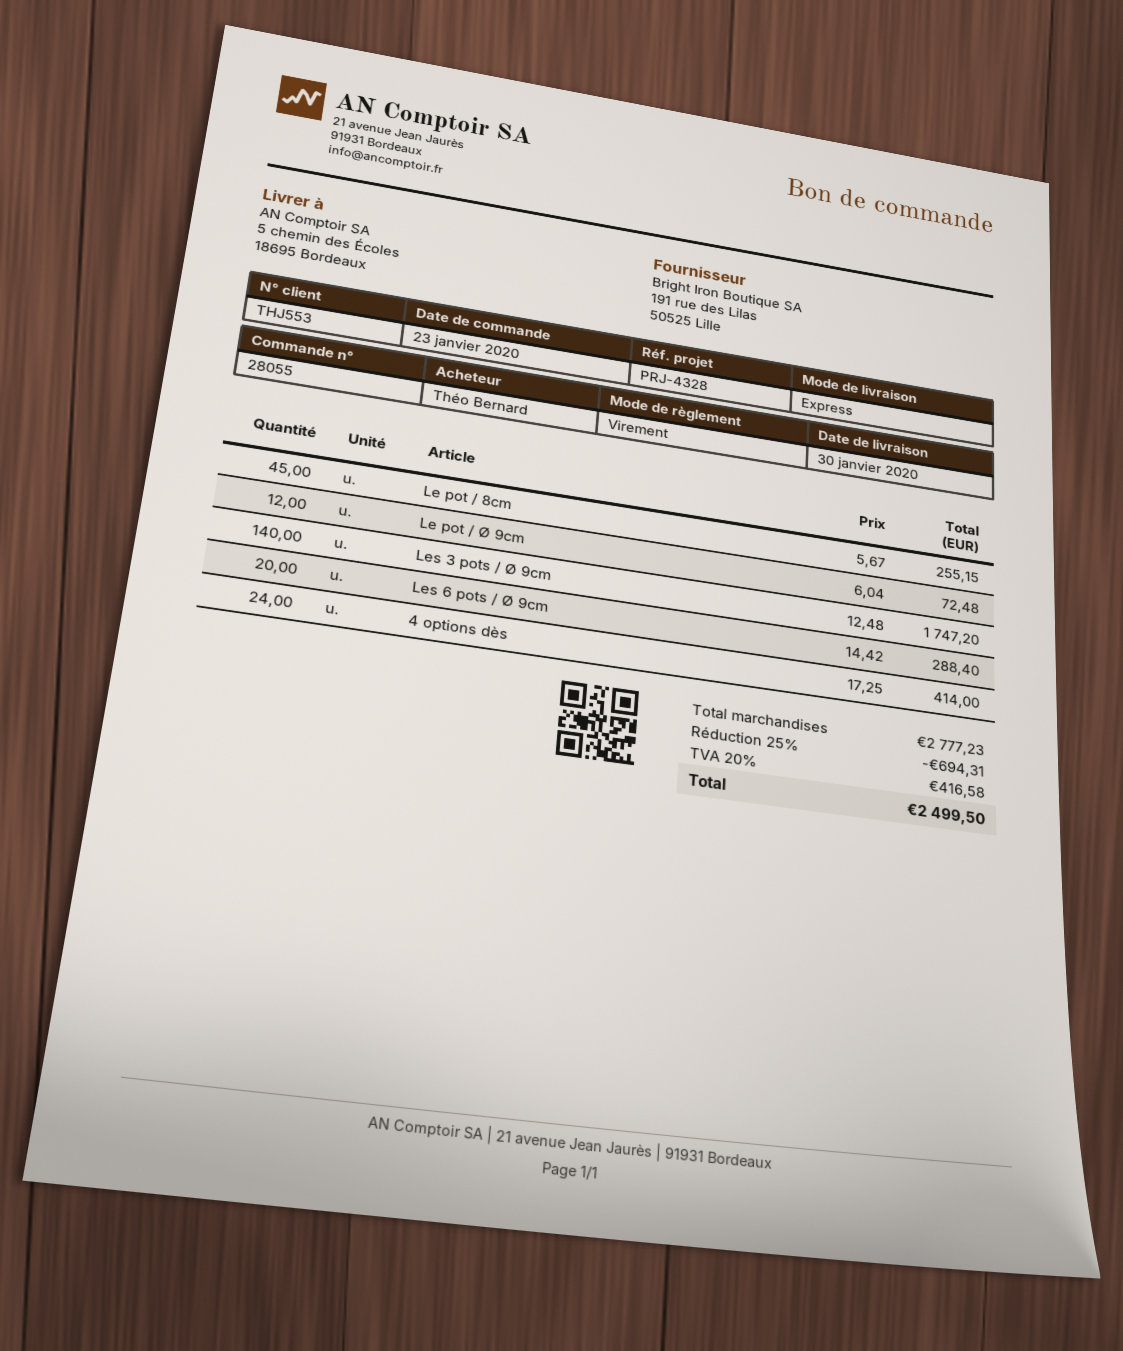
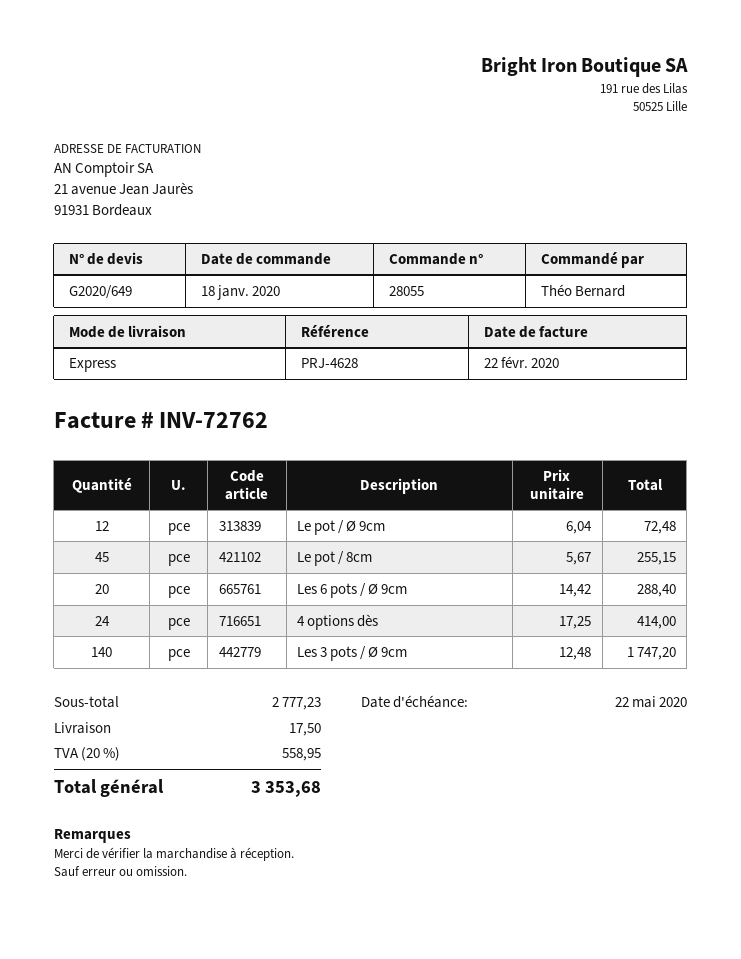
order date: 2020-01-23 -> 2020-01-18
reference: PRJ-4328 -> PRJ-4628
discount: 25% = 694.31 -> none
shipping: none -> 17.50
tax: 20% = 416.58 -> 20% = 558.95
total: 2499.50 -> 3353.68

